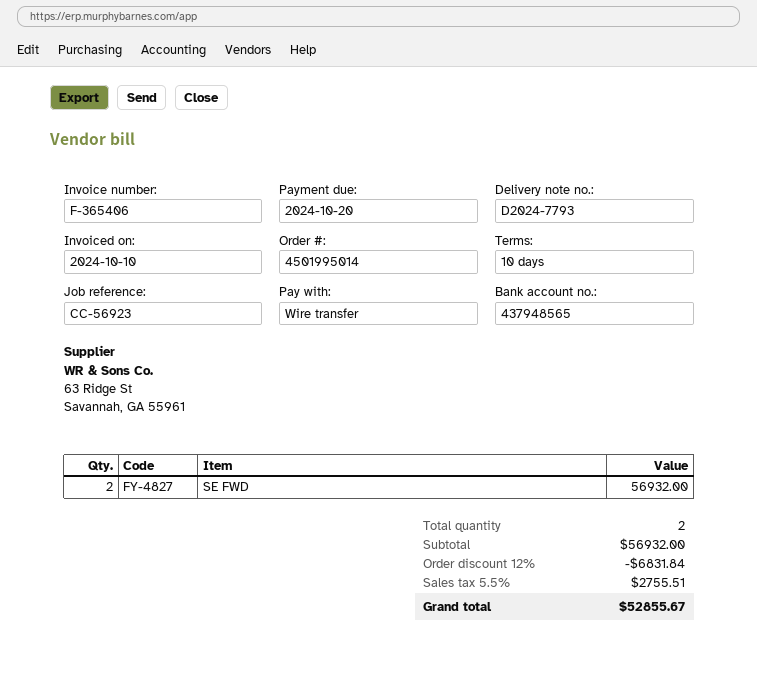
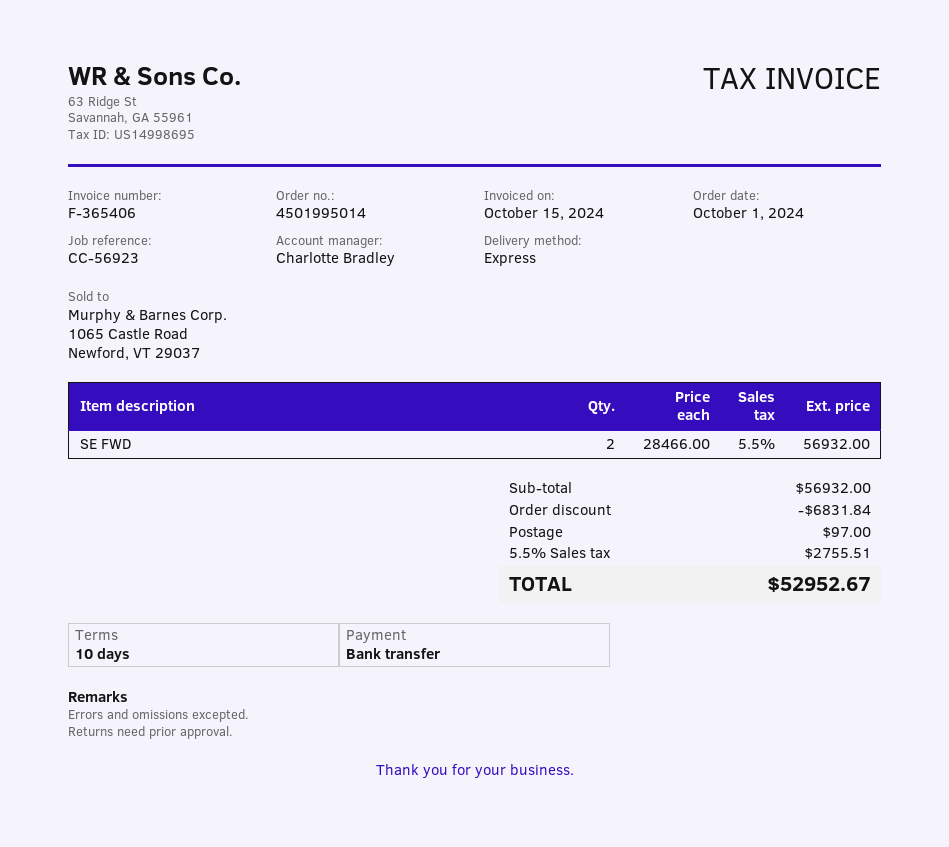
invoice date: 2024-10-10 -> 2024-10-15
shipping: none -> 97.00
total: 52855.67 -> 52952.67

